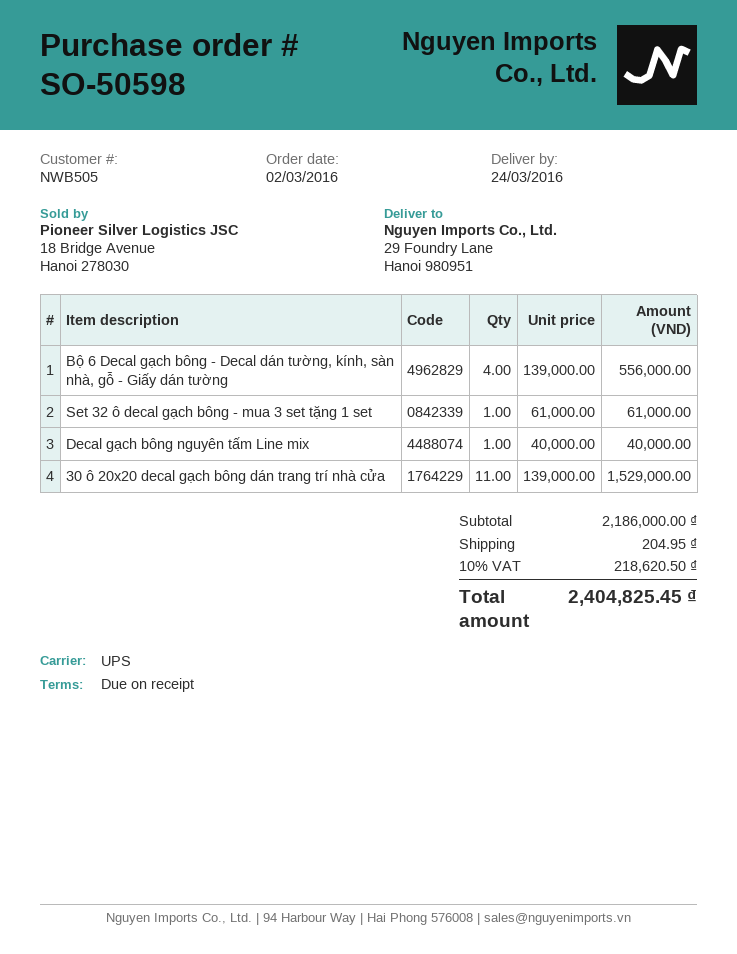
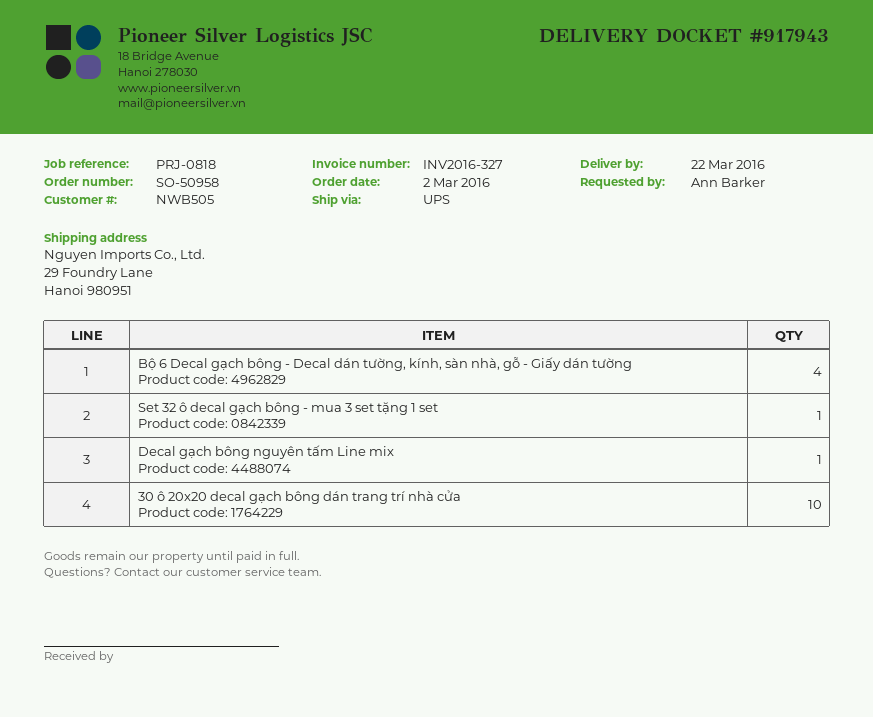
order number: SO-50598 -> SO-50958
delivery date: 2016-03-24 -> 2016-03-22
30 ô 20x20 decal gạch bông dán trang trí nhà cửa: 11 -> 10

